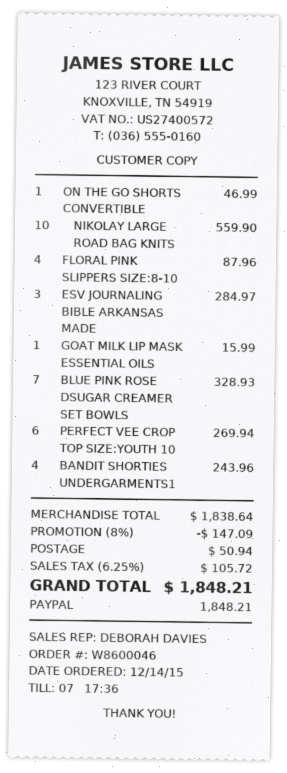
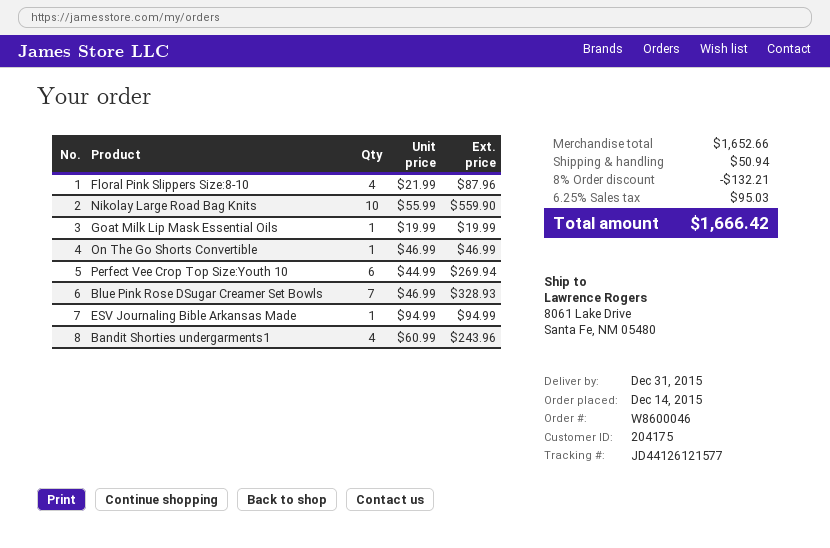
ESV JOURNALING BIBLE ARKANSAS MADE: 3 for 284.97 -> 1 for 94.99
GOAT MILK LIP MASK ESSENTIAL OILS: 1 for 15.99 -> 1 for 19.99
subtotal: 1838.64 -> 1652.66
discount: 8% = 147.09 -> 8% = 132.21
tax: 6.25% = 105.72 -> 6.25% = 95.03
total: 1848.21 -> 1666.42

